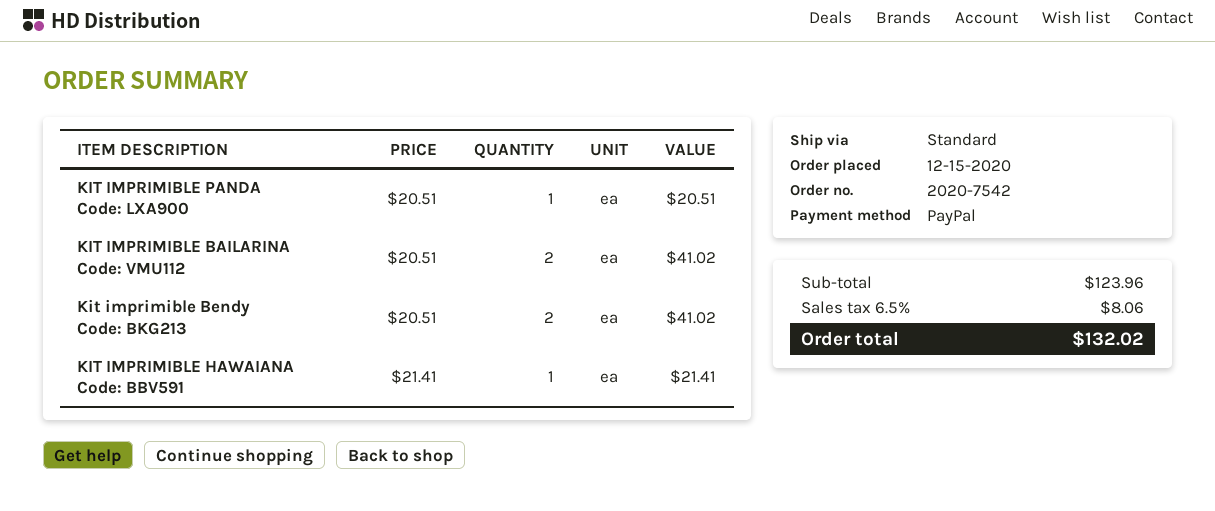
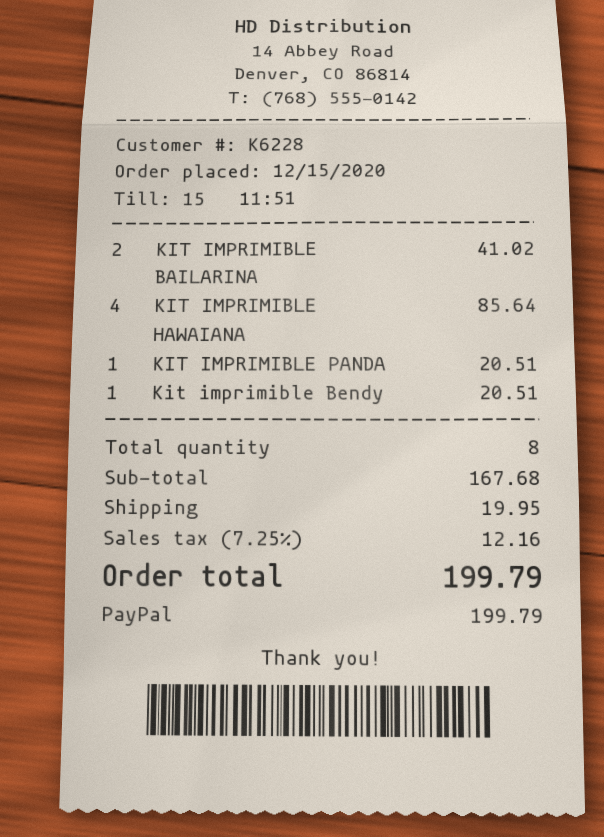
Kit imprimible Bendy: 2 for 41.02 -> 1 for 20.51
KIT IMPRIMIBLE HAWAIANA: 1 for 21.41 -> 4 for 85.64
subtotal: 123.96 -> 167.68
shipping: none -> 19.95
tax: 6.5% = 8.06 -> 7.25% = 12.16
total: 132.02 -> 199.79

